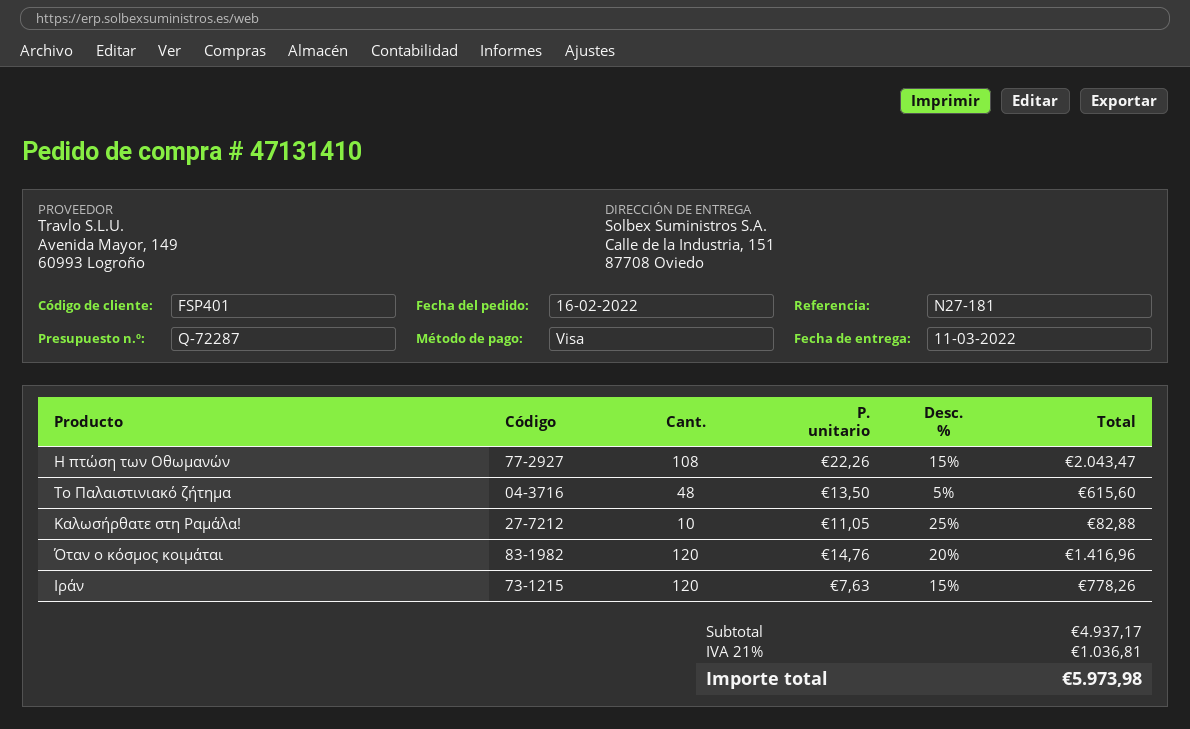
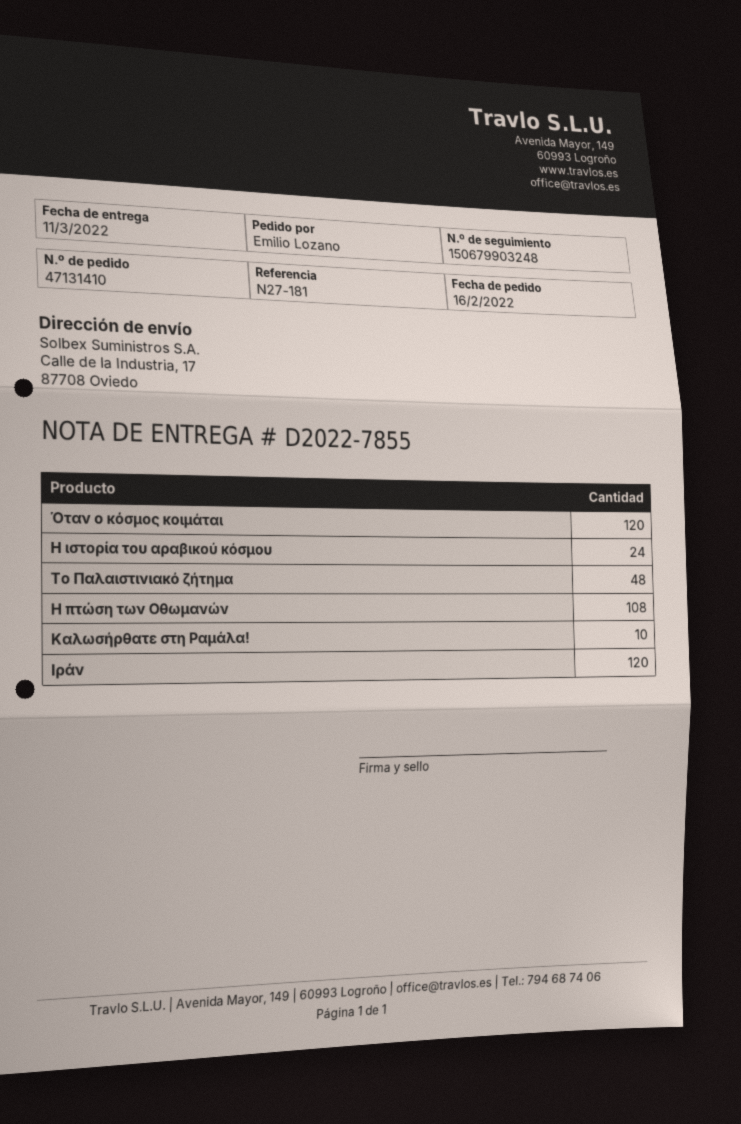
ship to: Calle de la Industria, 151, 87708 Oviedo -> Calle de la Industria, 17, 87708 Oviedo
Η ιστορία του αραβικού κόσμου: none -> 24

